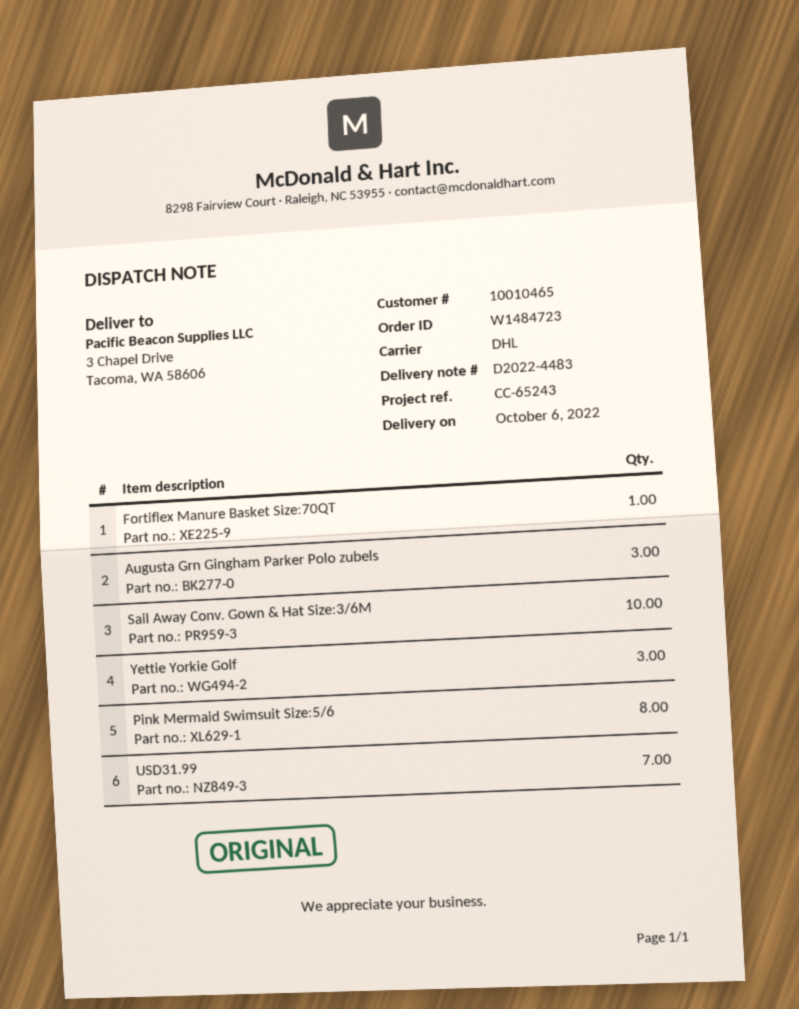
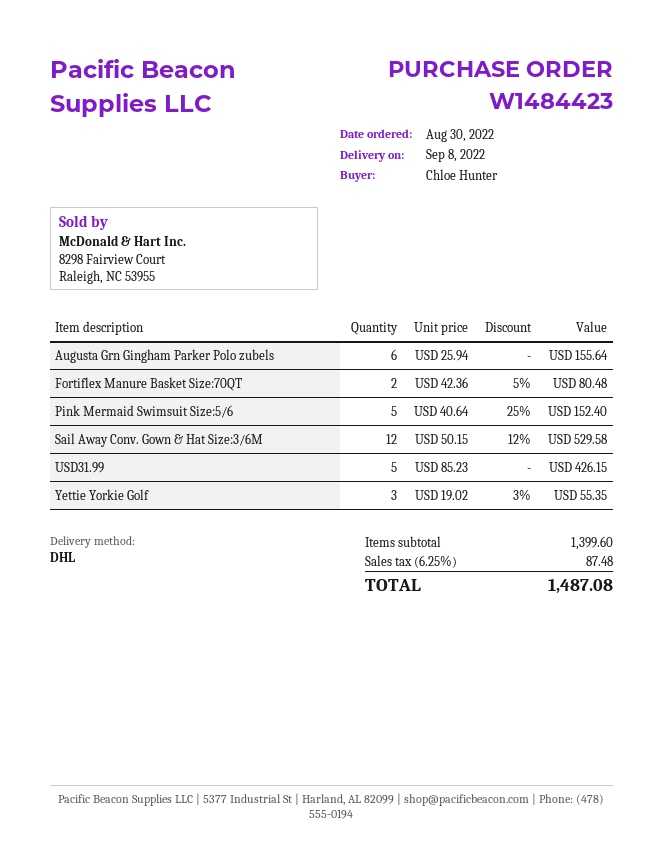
order number: W1484723 -> W1484423
delivery date: 2022-10-06 -> 2022-09-08
Fortiflex Manure Basket Size:70QT: 1 -> 2
Augusta Grn Gingham Parker Polo zubels: 3 -> 6
Sail Away Conv. Gown & Hat Size:3/6M: 10 -> 12
Pink Mermaid Swimsuit Size:5/6: 8 -> 5
USD31.99: 7 -> 5

